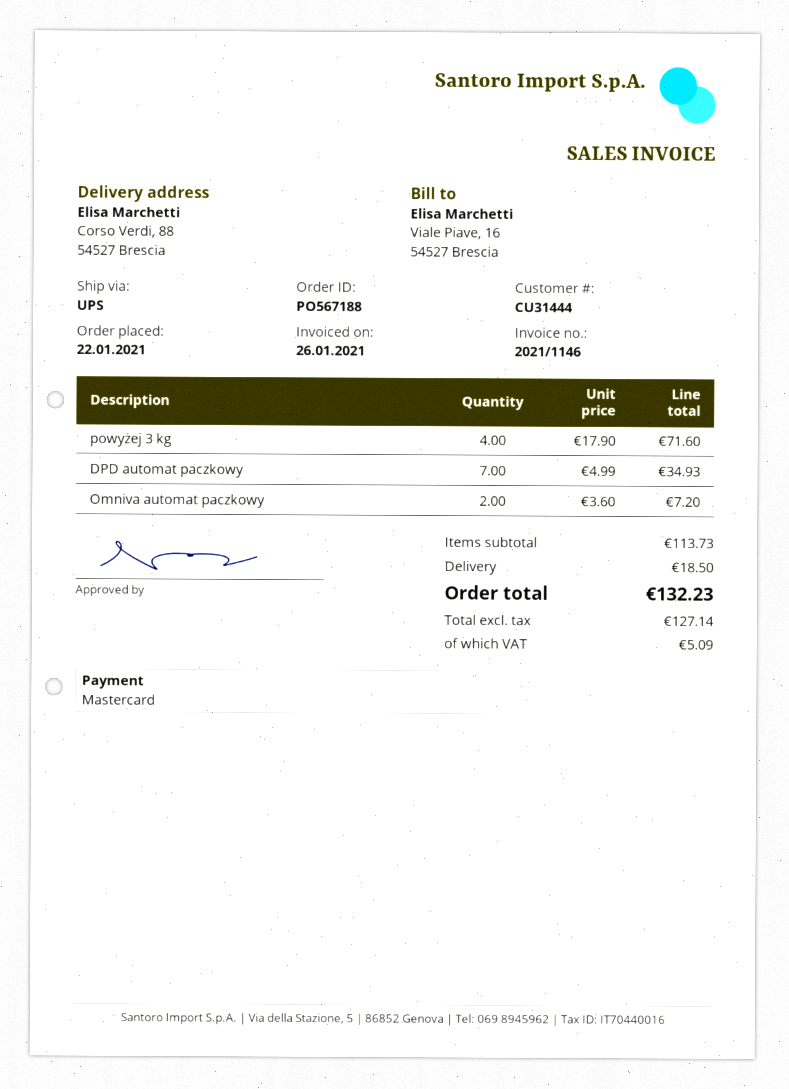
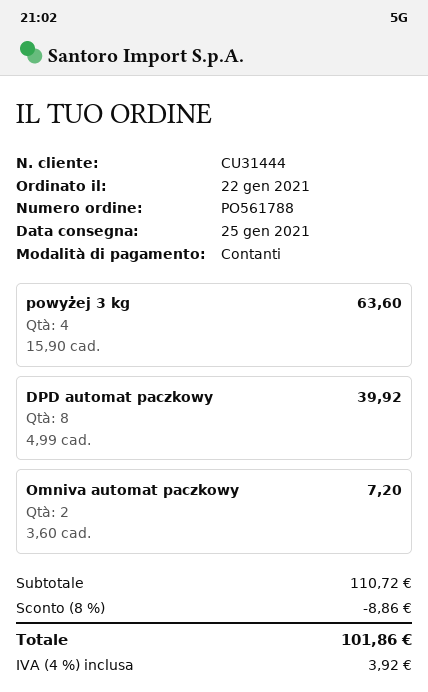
order number: PO567188 -> PO561788
payment method: Mastercard -> cash
powyżej 3 kg: 4 x 17.90 = 71.60 -> 4 x 15.90 = 63.60
DPD automat paczkowy: 7 x 4.99 = 34.93 -> 8 x 4.99 = 39.92
subtotal: 113.73 -> 110.72
discount: none -> 8% = 8.86
shipping: 18.50 -> none
tax: 5.09 -> 3.92
total: 132.23 -> 101.86

